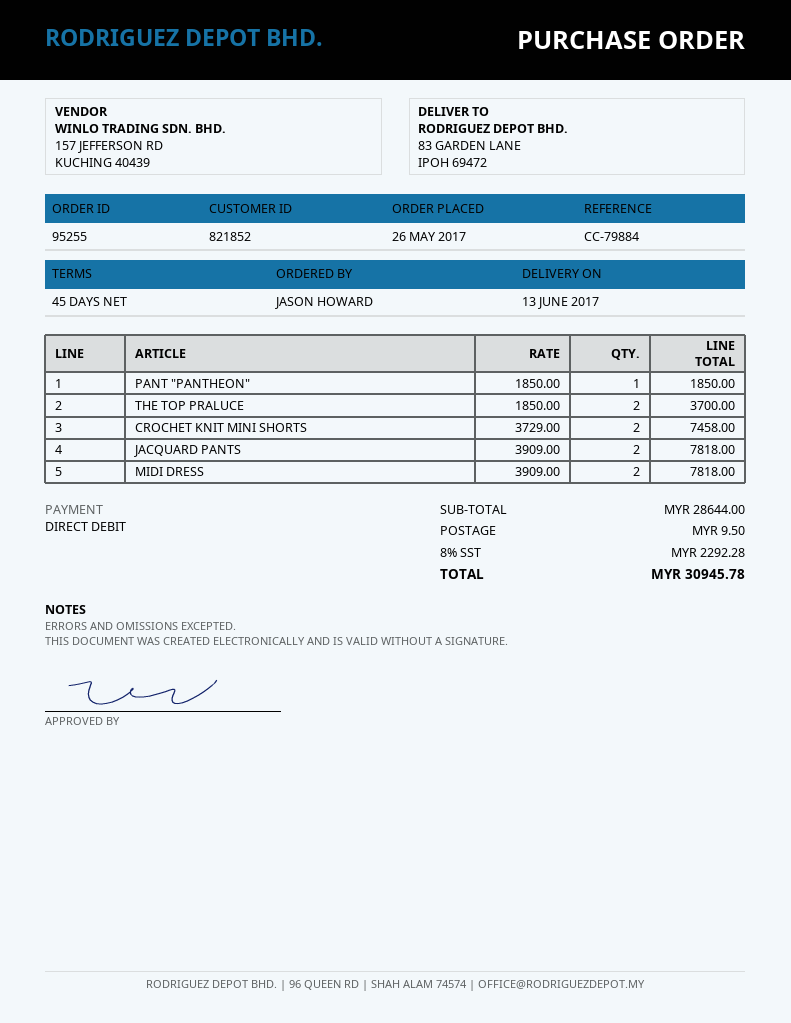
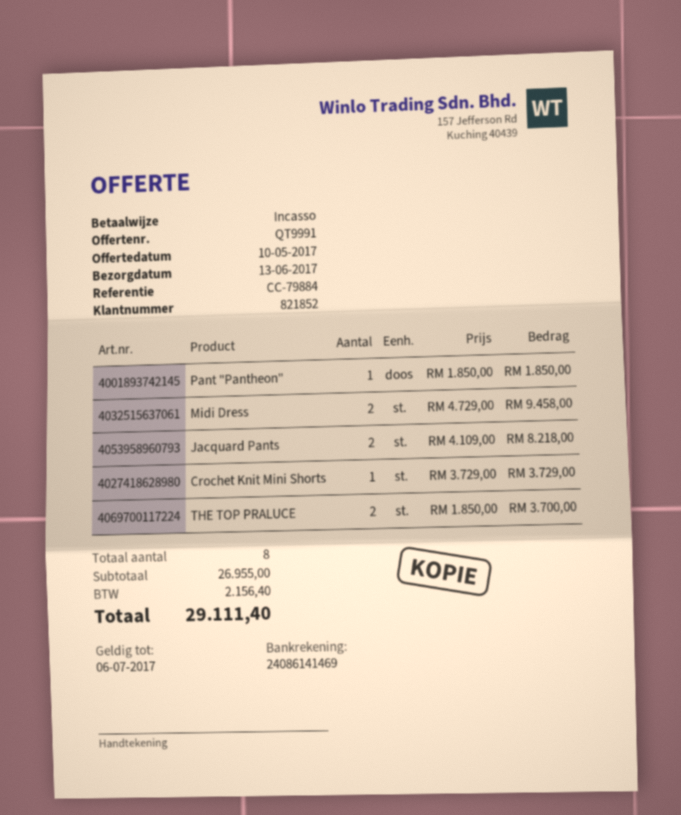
CROCHET KNIT MINI SHORTS: 2 x 3729.00 = 7458.00 -> 1 x 3729.00 = 3729.00
JACQUARD PANTS: 2 x 3909.00 = 7818.00 -> 2 x 4109.00 = 8218.00
MIDI DRESS: 2 x 3909.00 = 7818.00 -> 2 x 4729.00 = 9458.00
subtotal: 28644.00 -> 26955.00
shipping: 9.50 -> none
tax: 2292.28 -> 2156.40
total: 30945.78 -> 29111.40

